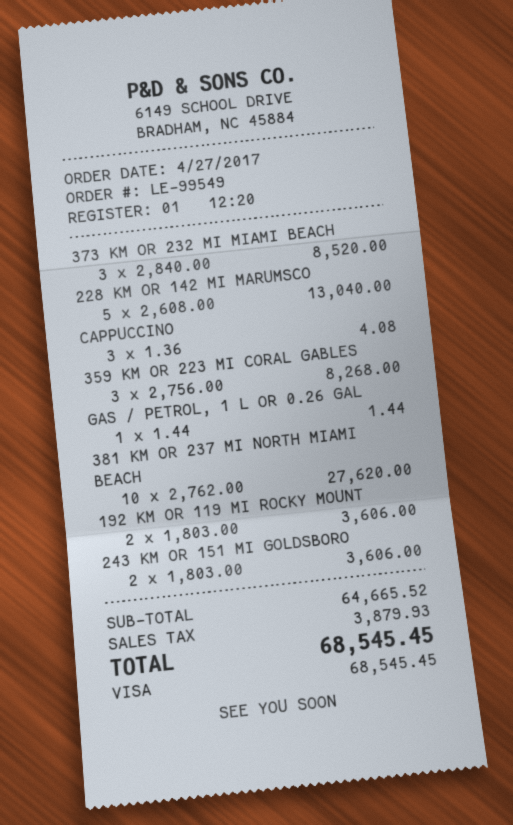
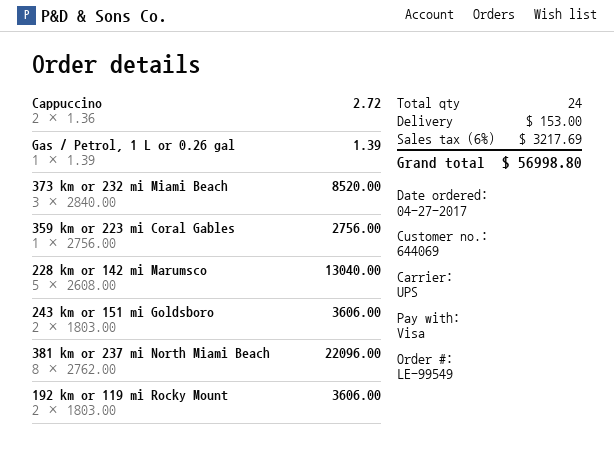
CAPPUCCINO: 3 x 1.36 = 4.08 -> 2 x 1.36 = 2.72
359 KM OR 223 MI CORAL GABLES: 3 x 2756.00 = 8268.00 -> 1 x 2756.00 = 2756.00
GAS / PETROL, 1 L OR 0.26 GAL: 1 x 1.44 = 1.44 -> 1 x 1.39 = 1.39
381 KM OR 237 MI NORTH MIAMI BEACH: 10 x 2762.00 = 27620.00 -> 8 x 2762.00 = 22096.00
shipping: none -> 153.00
tax: 3879.93 -> 3217.69
total: 68545.45 -> 56998.80

